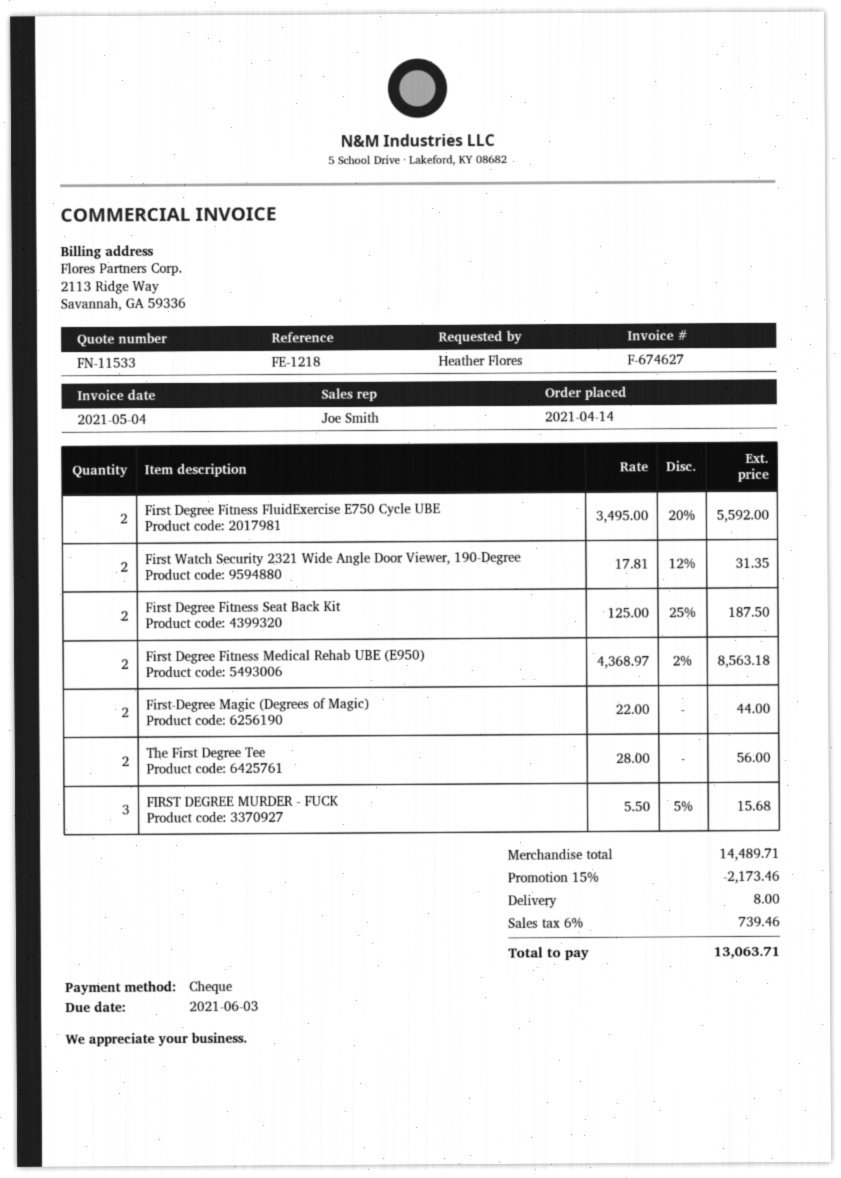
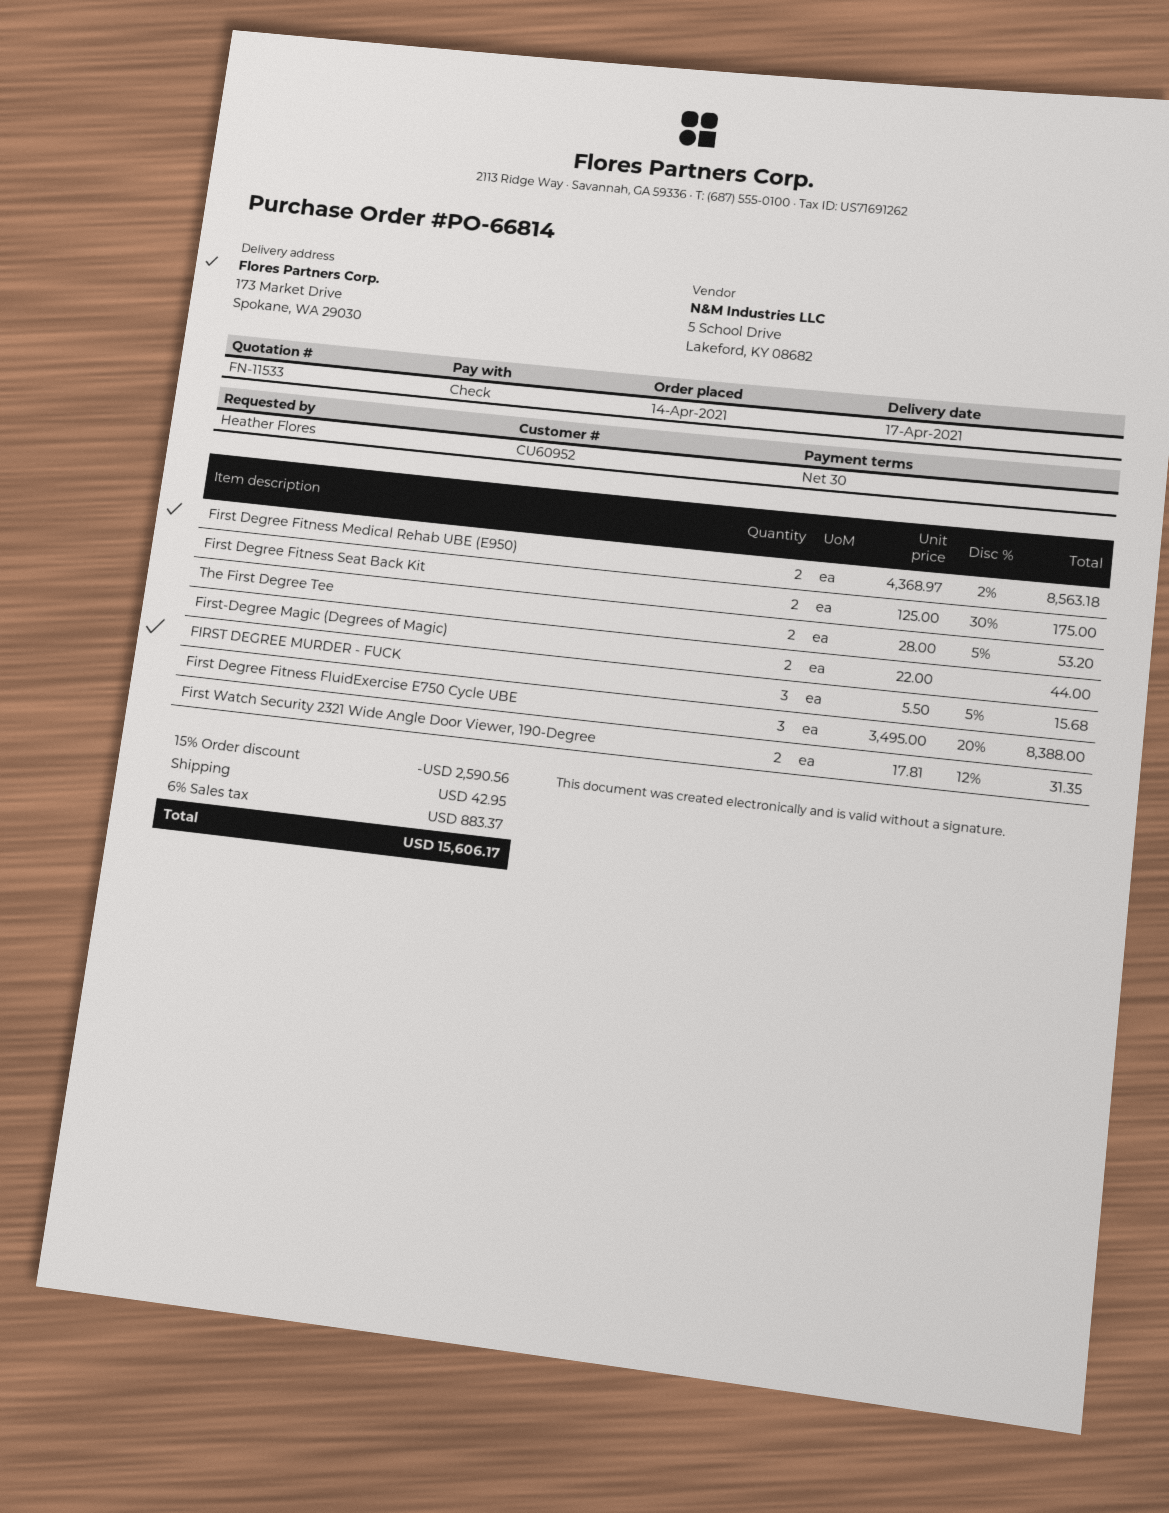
First Degree Fitness FluidExercise E750 Cycle UBE: 2 x 3495.00 - 20% = 5592.00 -> 3 x 3495.00 - 20% = 8388.00
First Degree Fitness Seat Back Kit: 2 x 125.00 - 25% = 187.50 -> 2 x 125.00 - 30% = 175.00
The First Degree Tee: 2 x 28.00 = 56.00 -> 2 x 28.00 - 5% = 53.20
discount: 15% = 2173.46 -> 15% = 2590.56
shipping: 8.00 -> 42.95
tax: 6% = 739.46 -> 6% = 883.37
total: 13063.71 -> 15606.17

